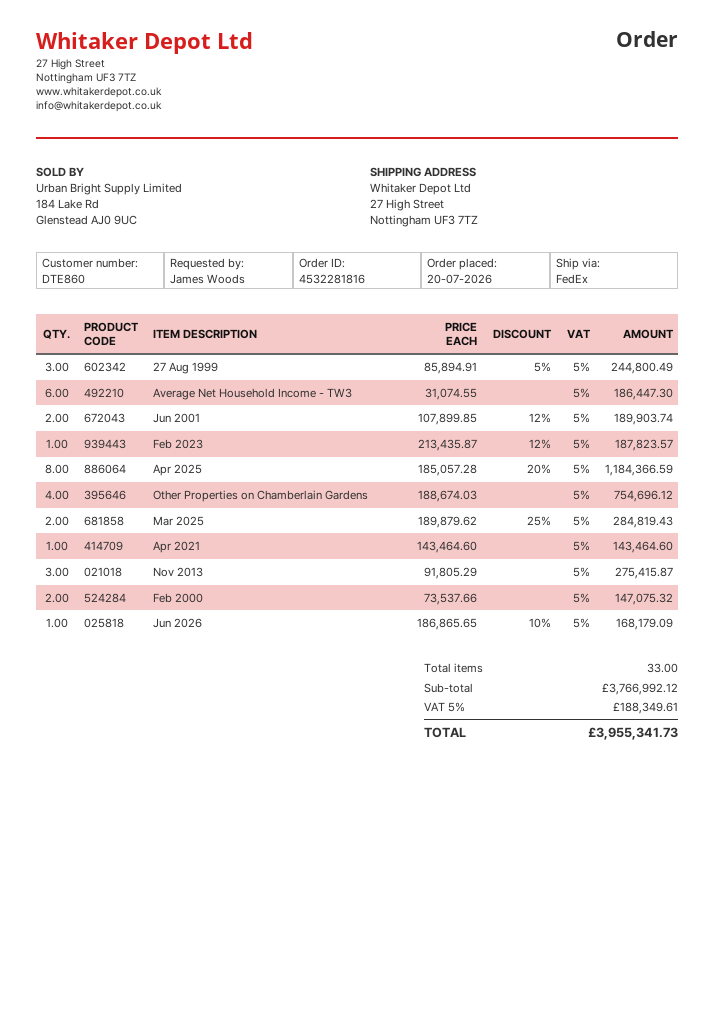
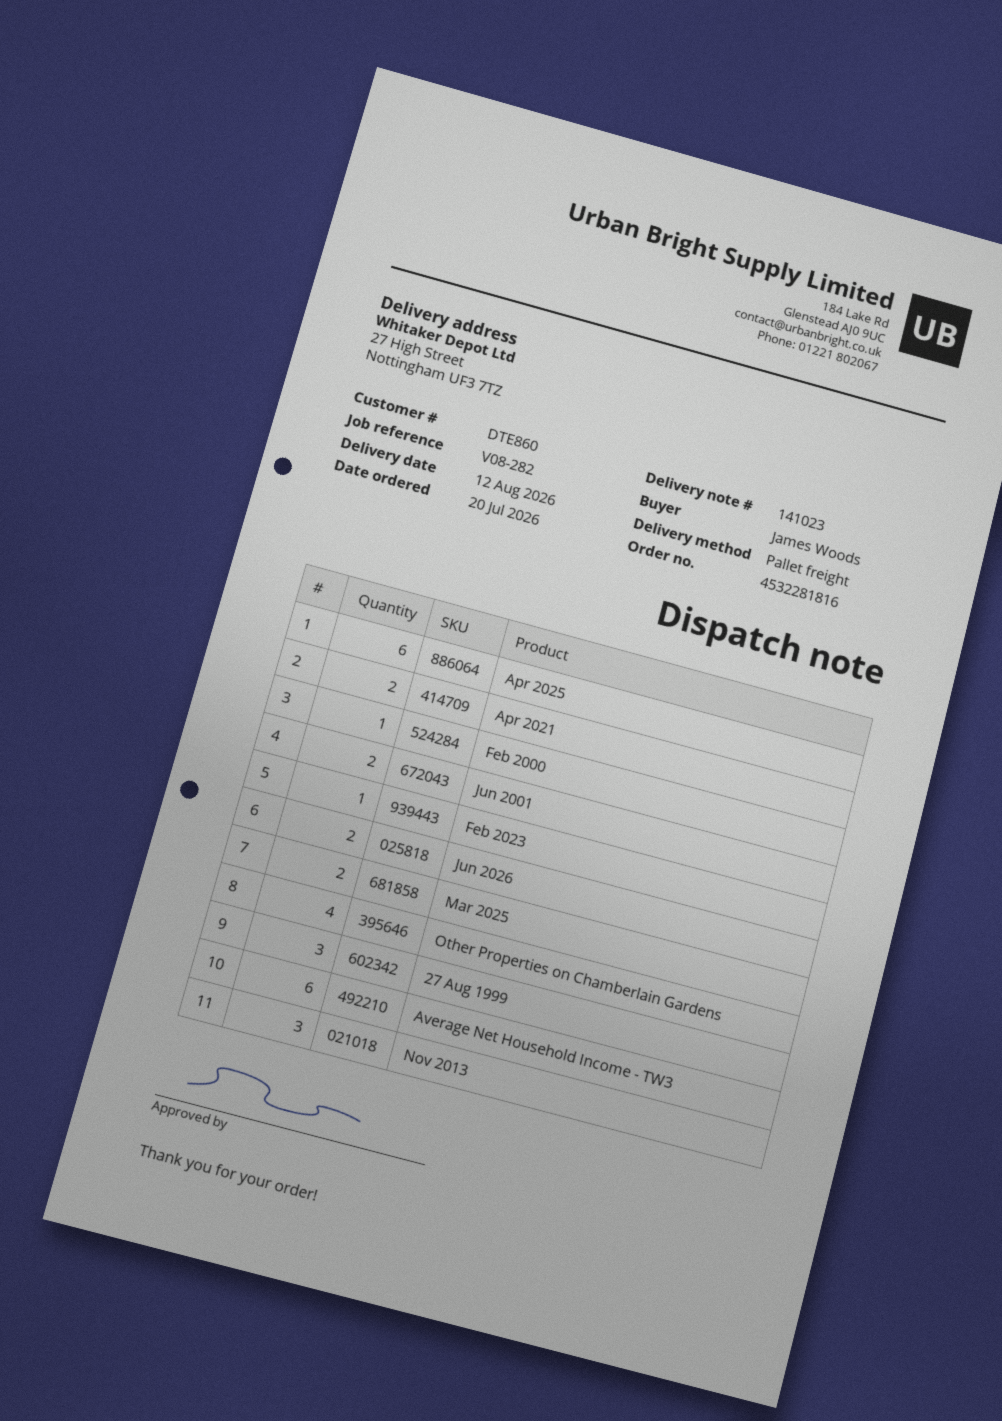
shipping method: FedEx -> pallet freight
Apr 2025: 8 -> 6
Apr 2021: 1 -> 2
Feb 2000: 2 -> 1
Jun 2026: 1 -> 2

